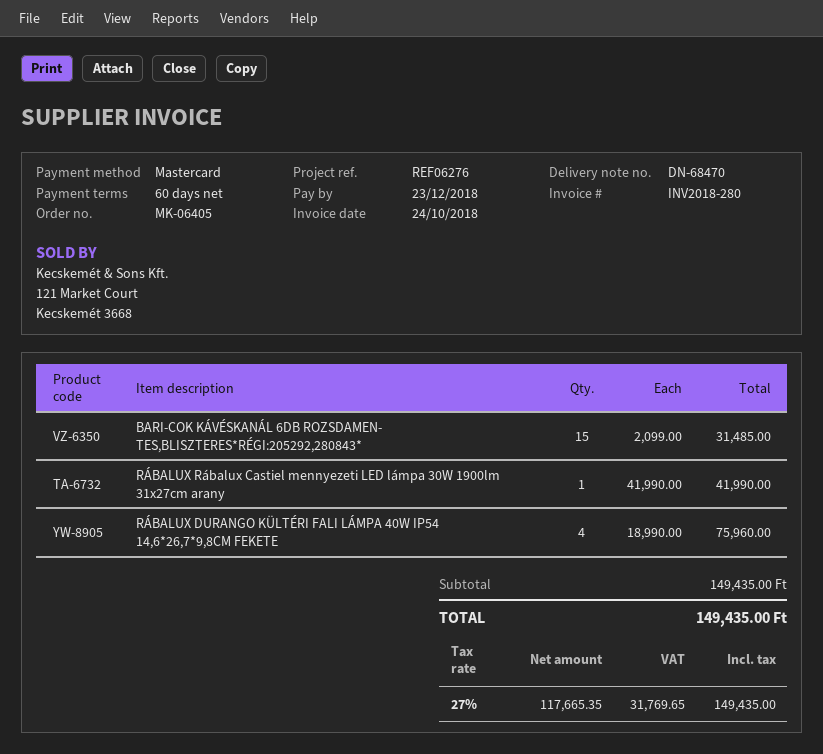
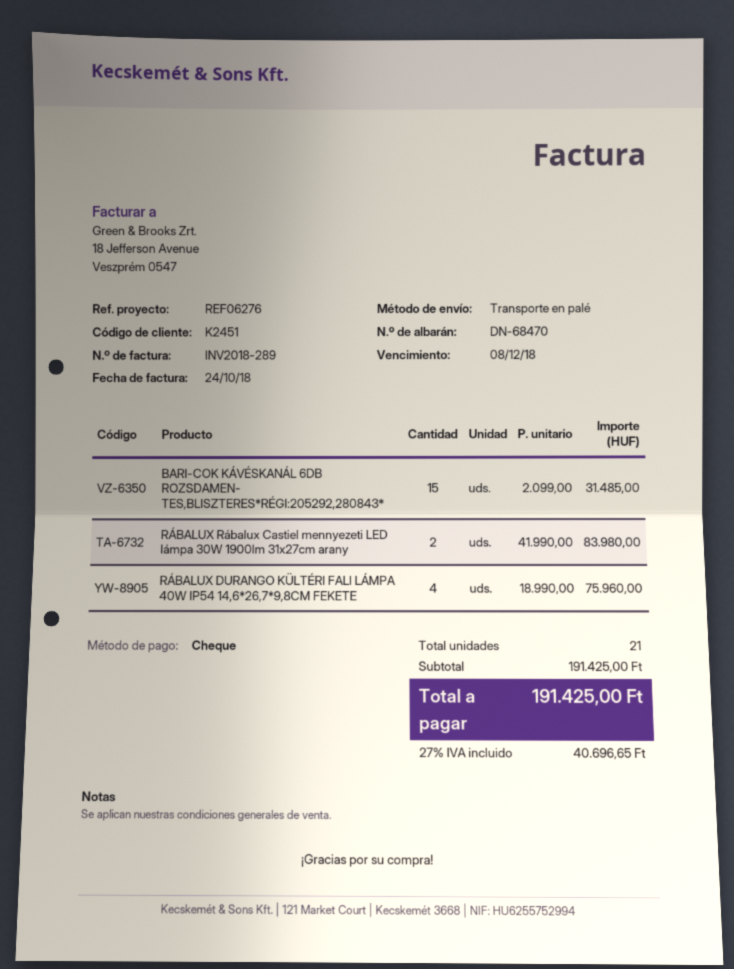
invoice number: INV2018-280 -> INV2018-289
due date: 2018-12-23 -> 2018-12-08
payment method: Mastercard -> cheque
RÁBALUX Rábalux Castiel mennyezeti LED lámpa 30W 1900lm 31x27cm arany: 1 x 41990.00 = 41990.00 -> 2 x 41990.00 = 83980.00
subtotal: 149435.00 -> 191425.00
tax: 27% = 31769.65 -> 27% = 40696.65
total: 149435.00 -> 191425.00

